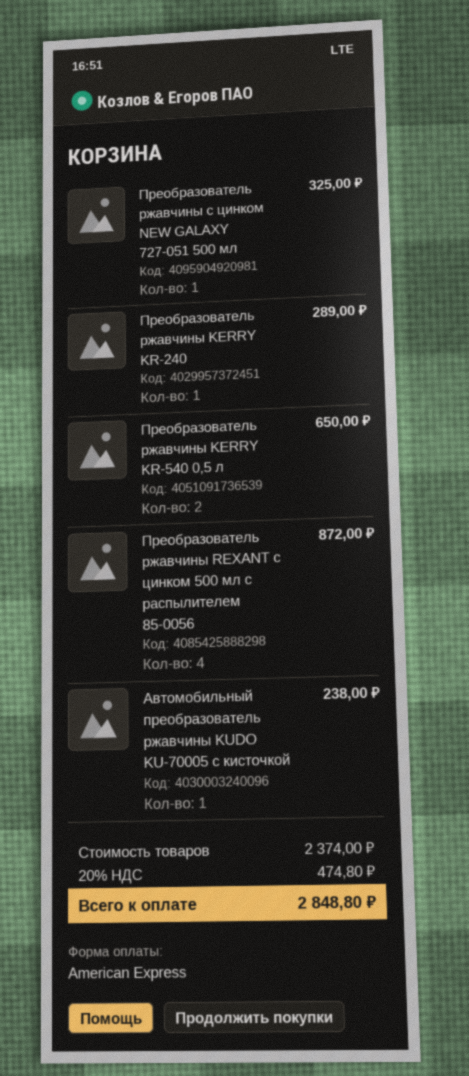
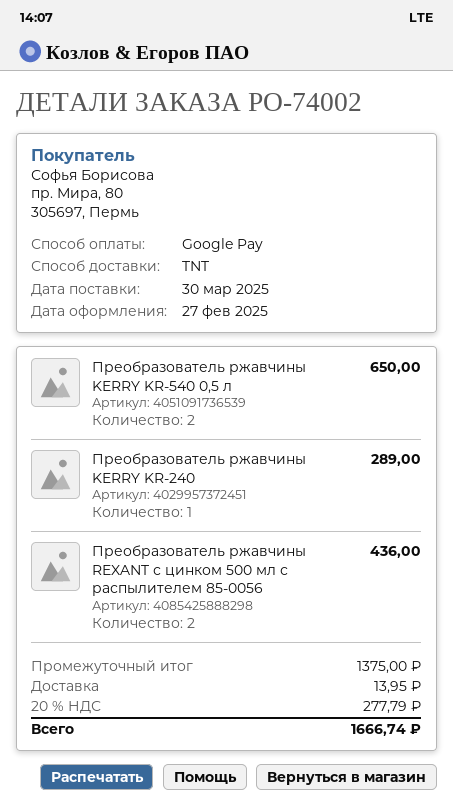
payment method: American Express -> Google Pay
Преобразователь ржавчины с цинком NEW GALAXY 727-051 500 мл: 1 for 325.00 -> none
Преобразователь ржавчины REXANT с цинком 500 мл с распылителем 85-0056: 4 for 872.00 -> 2 for 436.00
Автомобильный преобразователь ржавчины KUDO KU-70005 с кисточкой: 1 for 238.00 -> none
subtotal: 2374.00 -> 1375.00
shipping: none -> 13.95
tax: 20% = 474.80 -> 20% = 277.79
total: 2848.80 -> 1666.74

